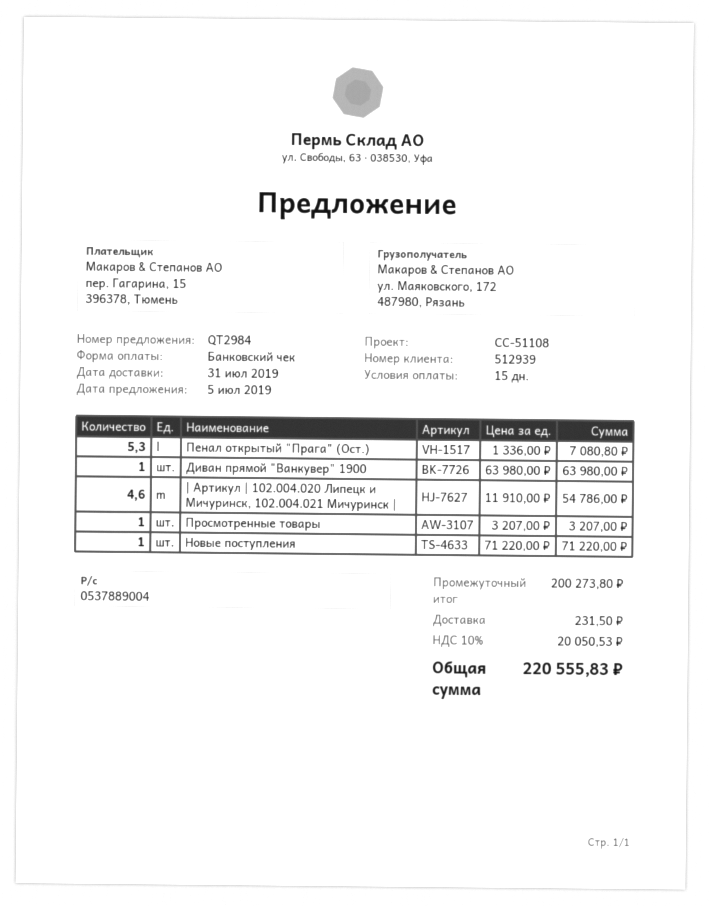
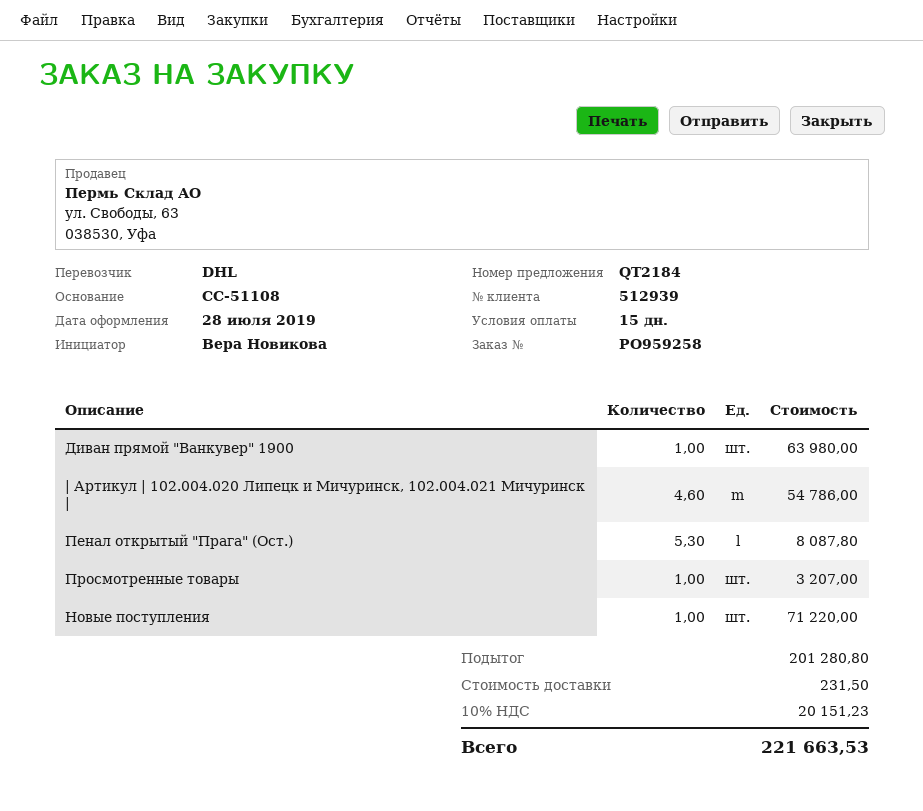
quote number: QT2984 -> QT2184
Пенал открытый "Прага" (Ост.): 5.3 for 7080.80 -> 5.3 for 8087.80
subtotal: 200273.80 -> 201280.80
tax: 10% = 20050.53 -> 10% = 20151.23
total: 220555.83 -> 221663.53

